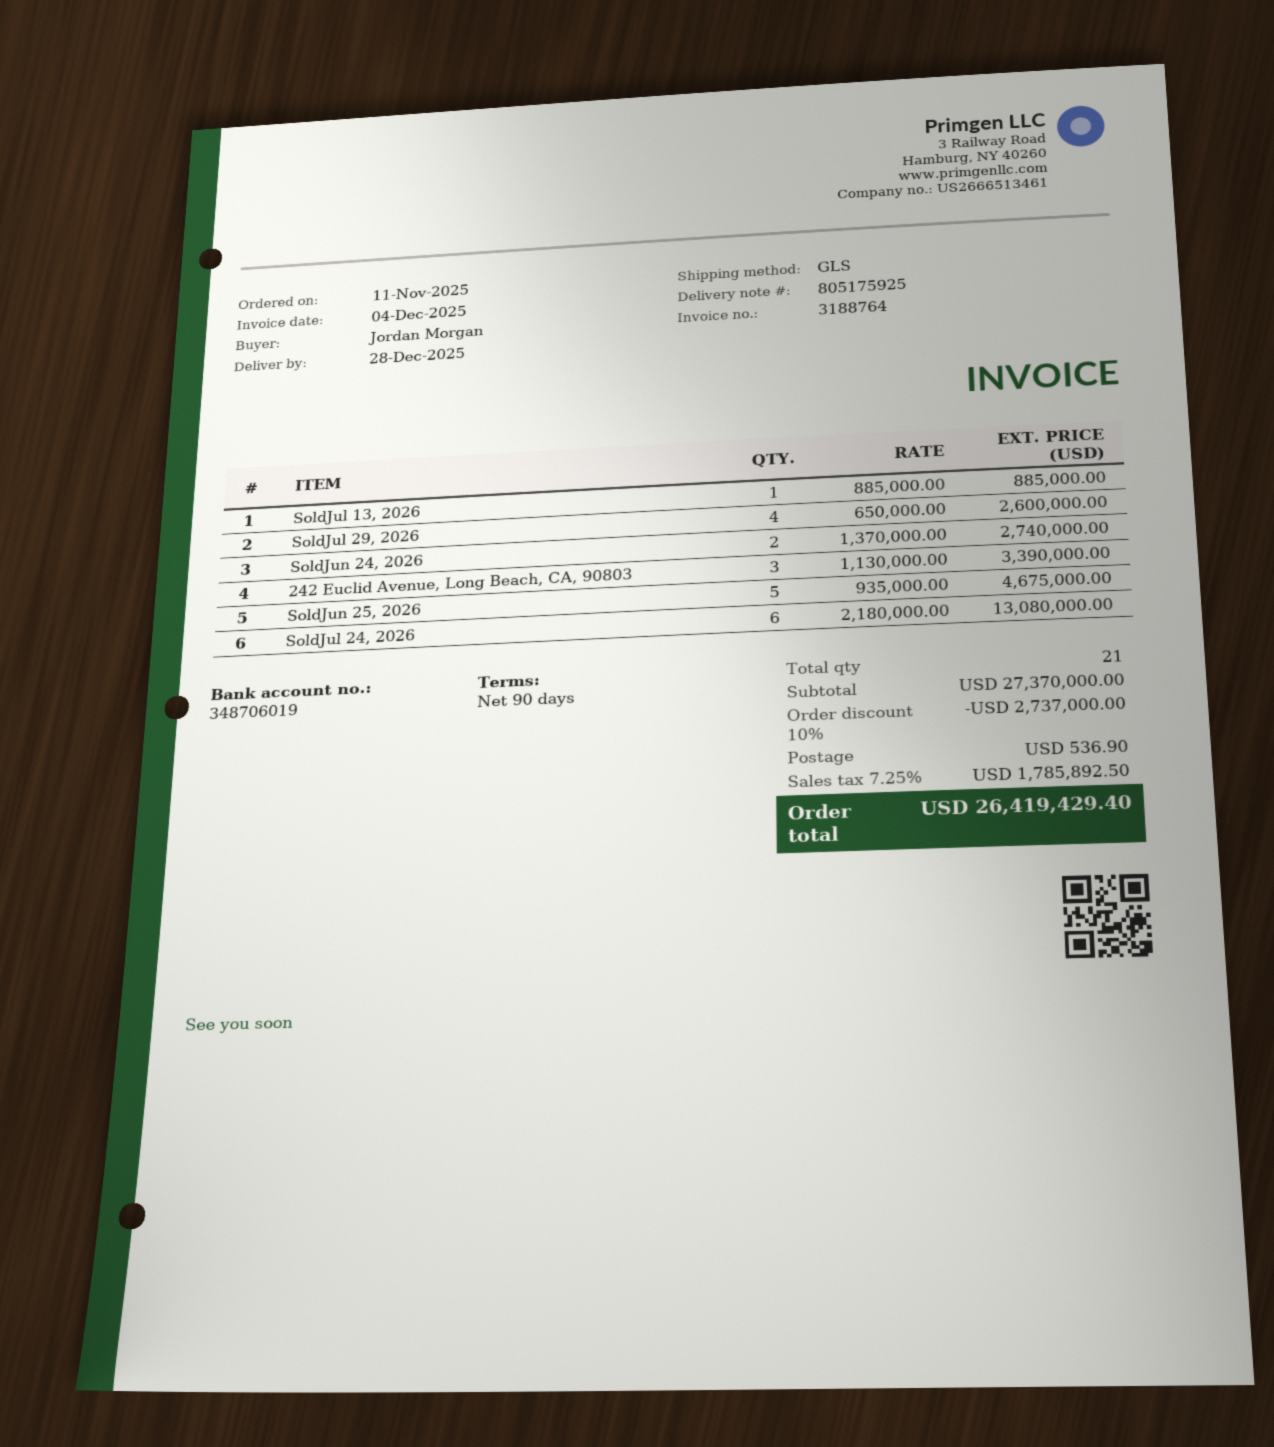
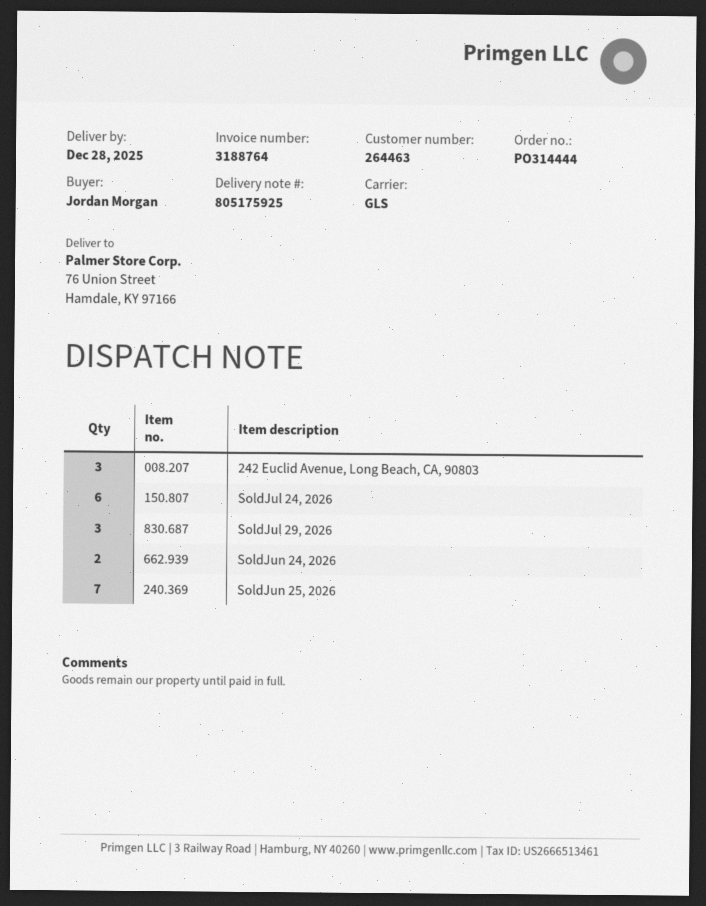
SoldJul 13, 2026: 1 -> none
SoldJul 29, 2026: 4 -> 3
SoldJun 25, 2026: 5 -> 7

